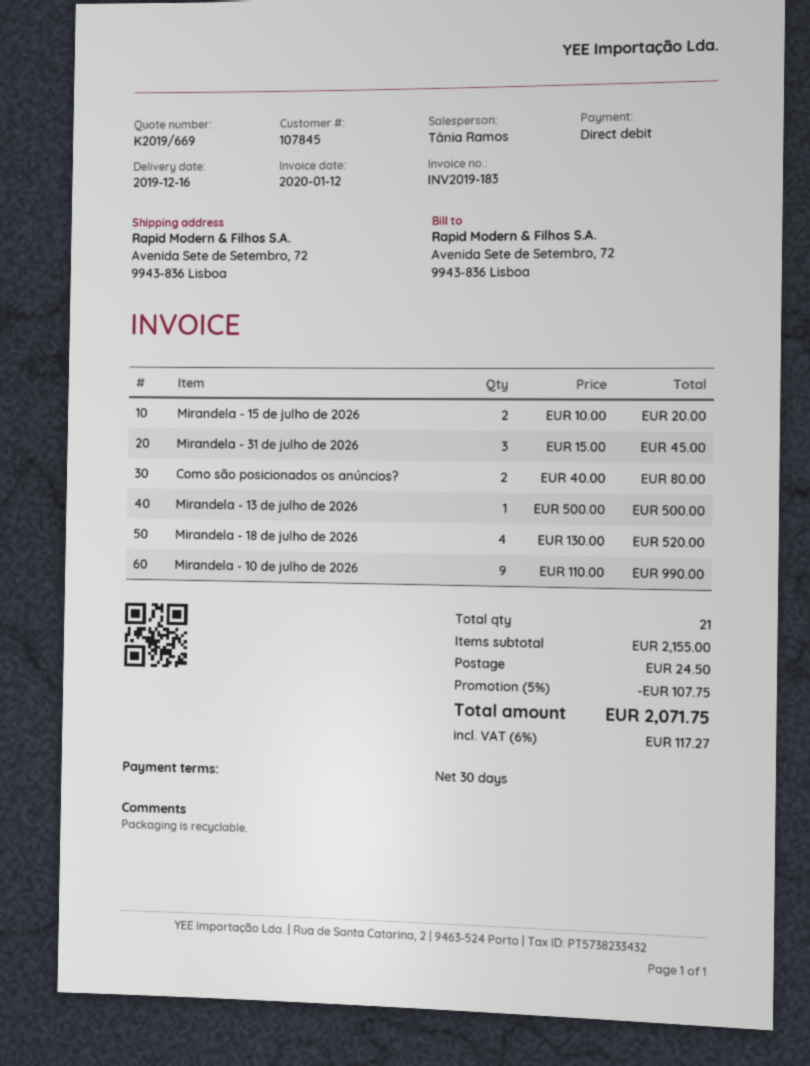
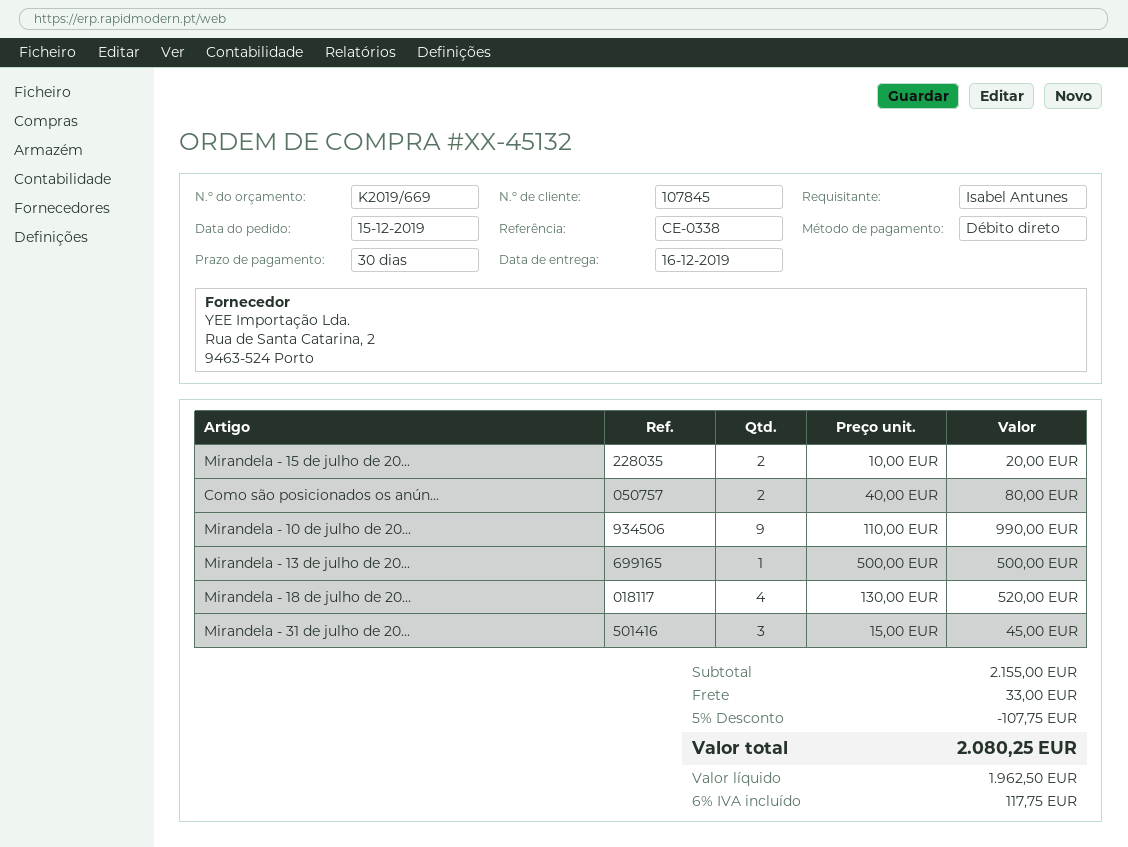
shipping: 24.50 -> 33.00
tax: 6% = 117.27 -> 6% = 117.75
total: 2071.75 -> 2080.25

